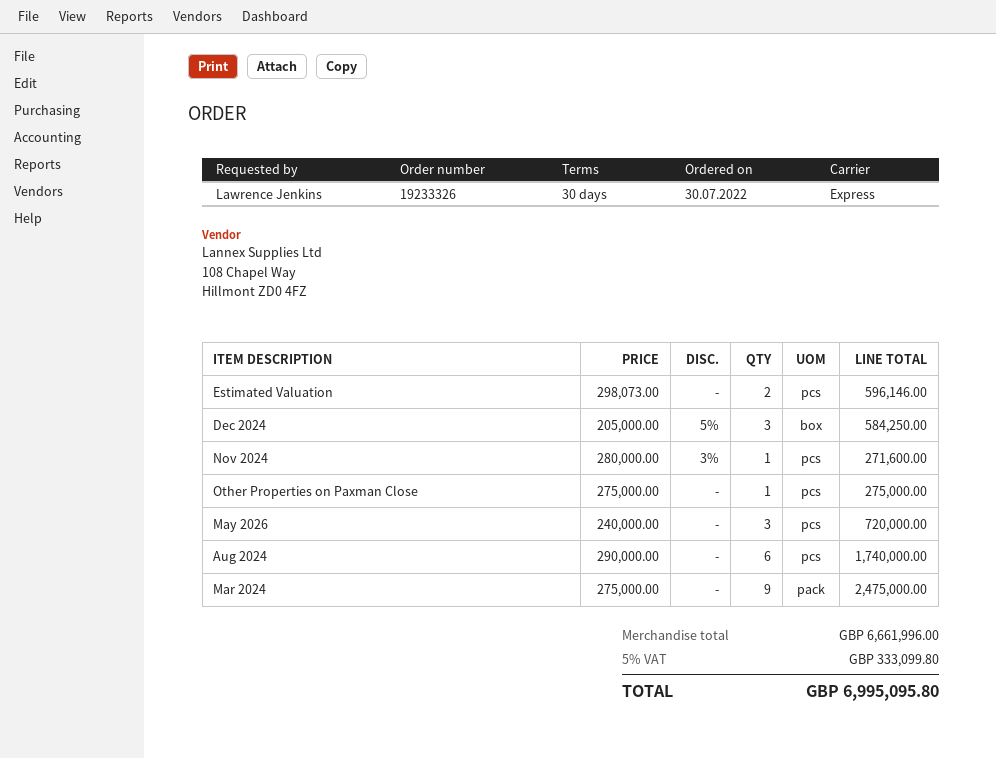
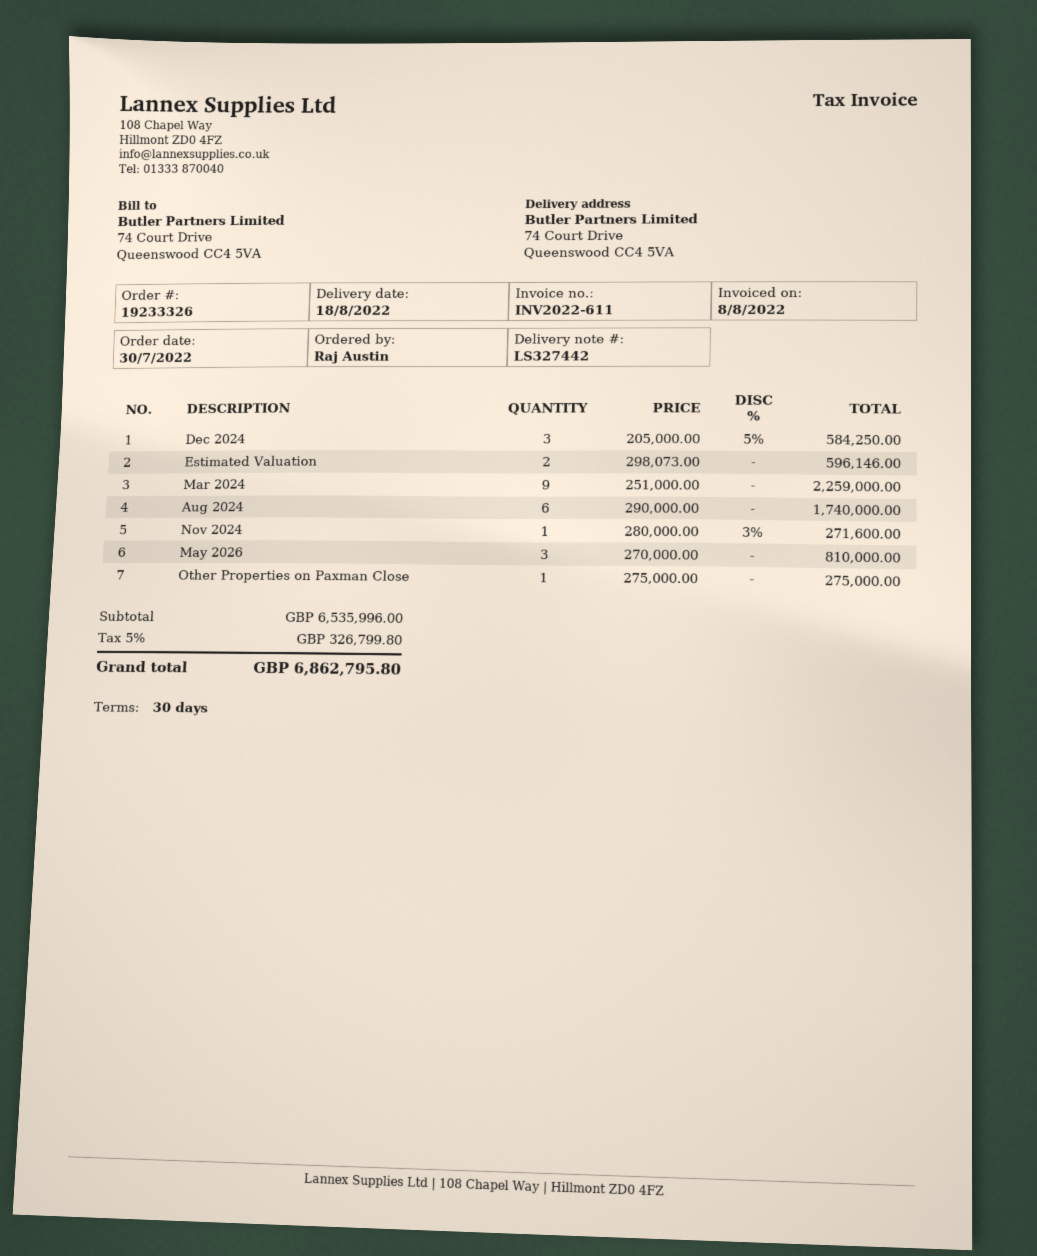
ordered by: Lawrence Jenkins -> Raj Austin
May 2026: 3 x 240000.00 = 720000.00 -> 3 x 270000.00 = 810000.00
Mar 2024: 9 x 275000.00 = 2475000.00 -> 9 x 251000.00 = 2259000.00
subtotal: 6661996.00 -> 6535996.00
tax: 5% = 333099.80 -> 5% = 326799.80
total: 6995095.80 -> 6862795.80

